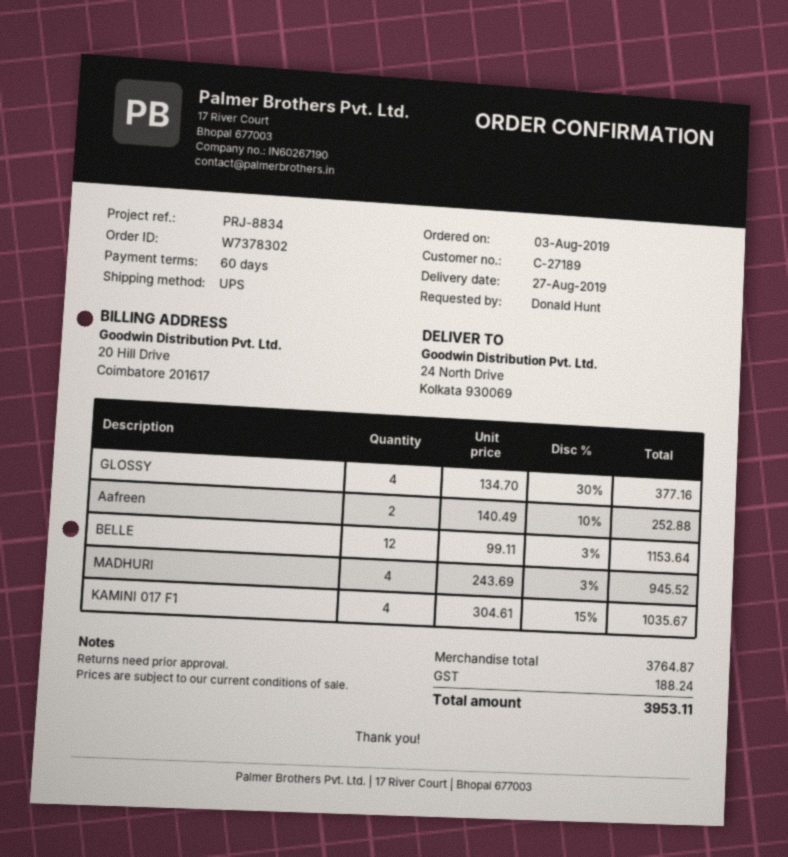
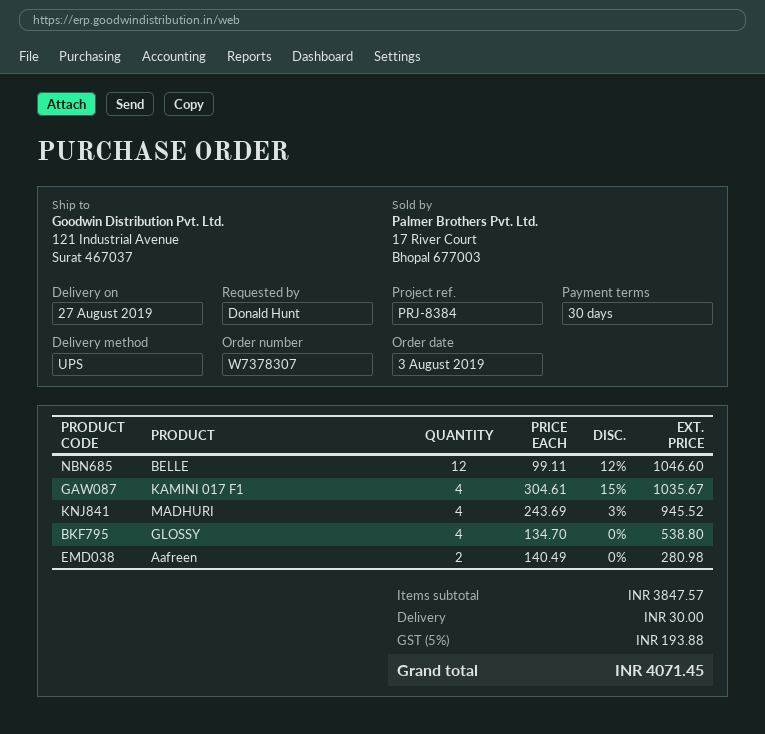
order number: W7378302 -> W7378307
payment terms: 60 days -> 30 days
reference: PRJ-8834 -> PRJ-8384
ship to: 24 North Drive, Kolkata 930069 -> 121 Industrial Avenue, Surat 467037
GLOSSY: 4 x 134.70 - 30% = 377.16 -> 4 x 134.70 = 538.80
Aafreen: 2 x 140.49 - 10% = 252.88 -> 2 x 140.49 = 280.98
BELLE: 12 x 99.11 - 3% = 1153.64 -> 12 x 99.11 - 12% = 1046.60
subtotal: 3764.87 -> 3847.57
shipping: none -> 30.00
tax: 188.24 -> 193.88
total: 3953.11 -> 4071.45

